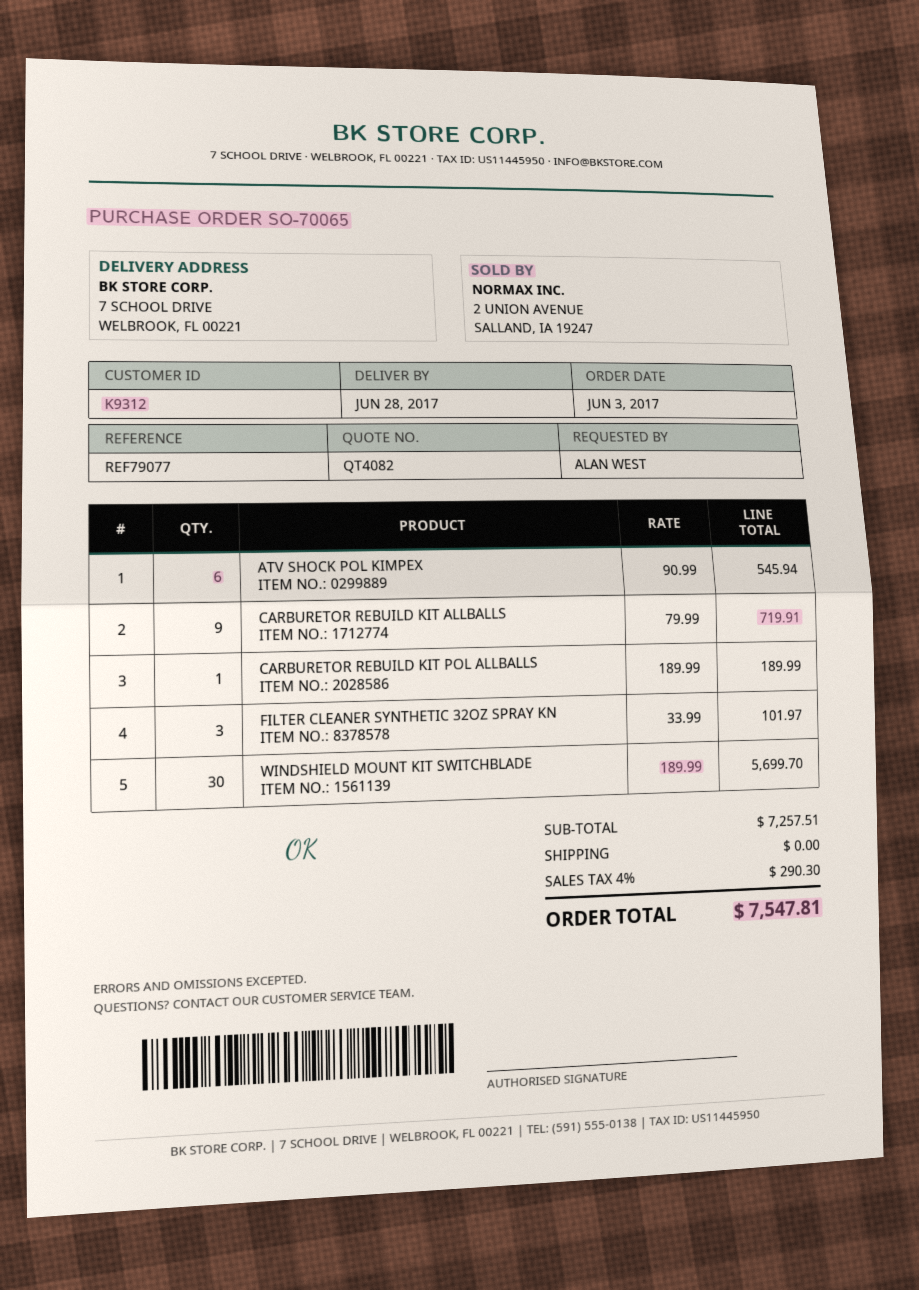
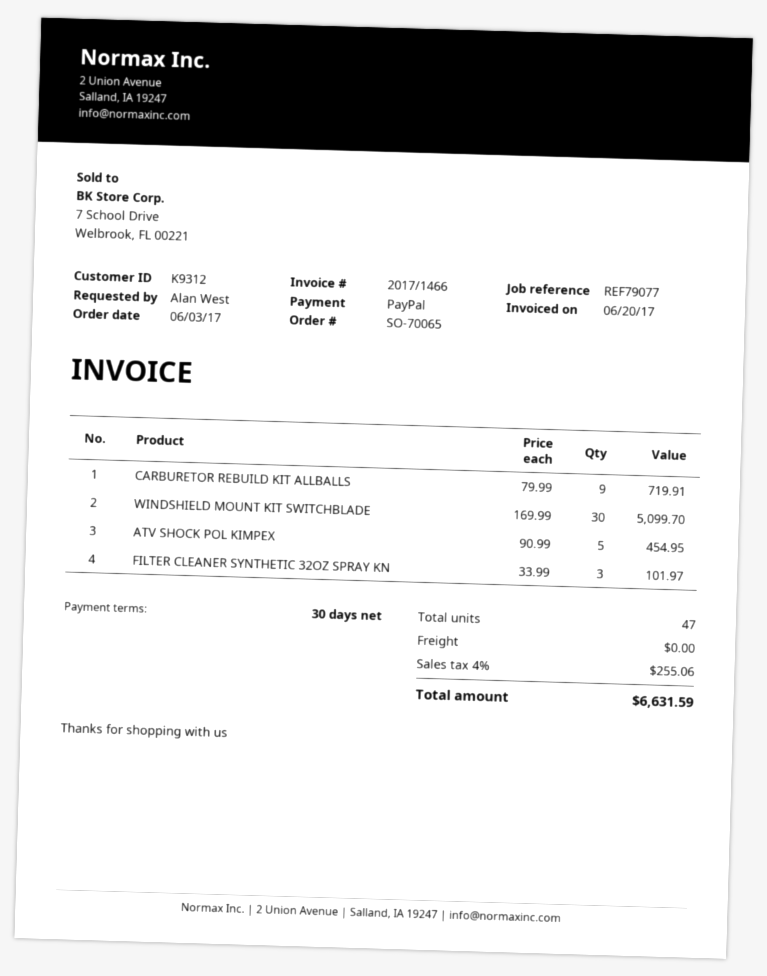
ATV SHOCK POL KIMPEX: 6 x 90.99 = 545.94 -> 5 x 90.99 = 454.95
CARBURETOR REBUILD KIT POL ALLBALLS: 1 x 189.99 = 189.99 -> none
WINDSHIELD MOUNT KIT SWITCHBLADE: 30 x 189.99 = 5699.70 -> 30 x 169.99 = 5099.70
tax: 4% = 290.30 -> 4% = 255.06
total: 7547.81 -> 6631.59

